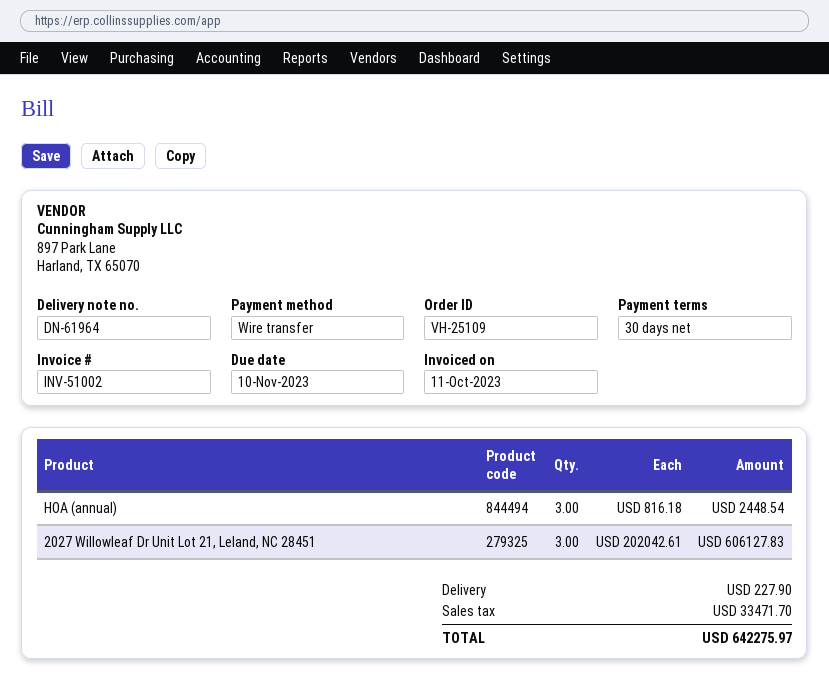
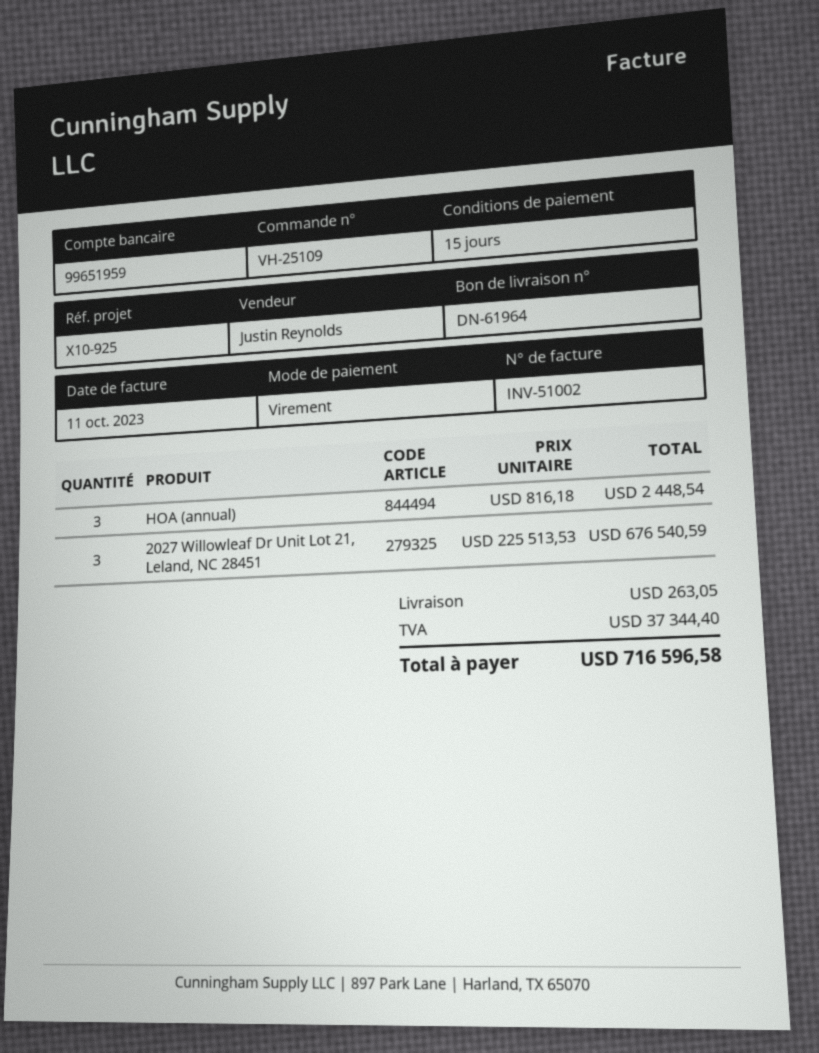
payment terms: 30 days -> 15 days
2027 Willowleaf Dr Unit Lot 21, Leland, NC 28451: 3 x 202042.61 = 606127.83 -> 3 x 225513.53 = 676540.59
shipping: 227.90 -> 263.05
tax: 33471.70 -> 37344.40
total: 642275.97 -> 716596.58

